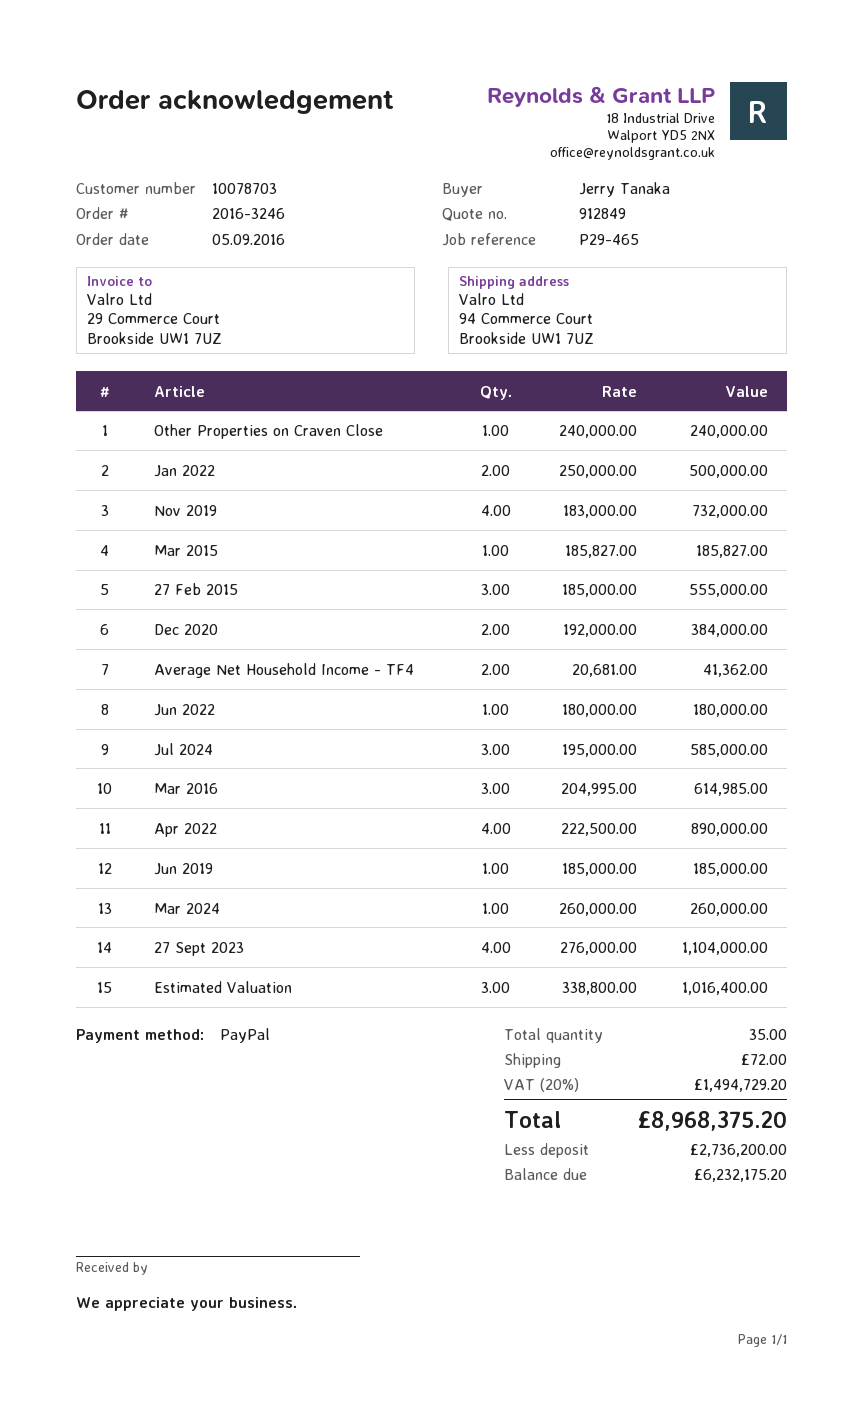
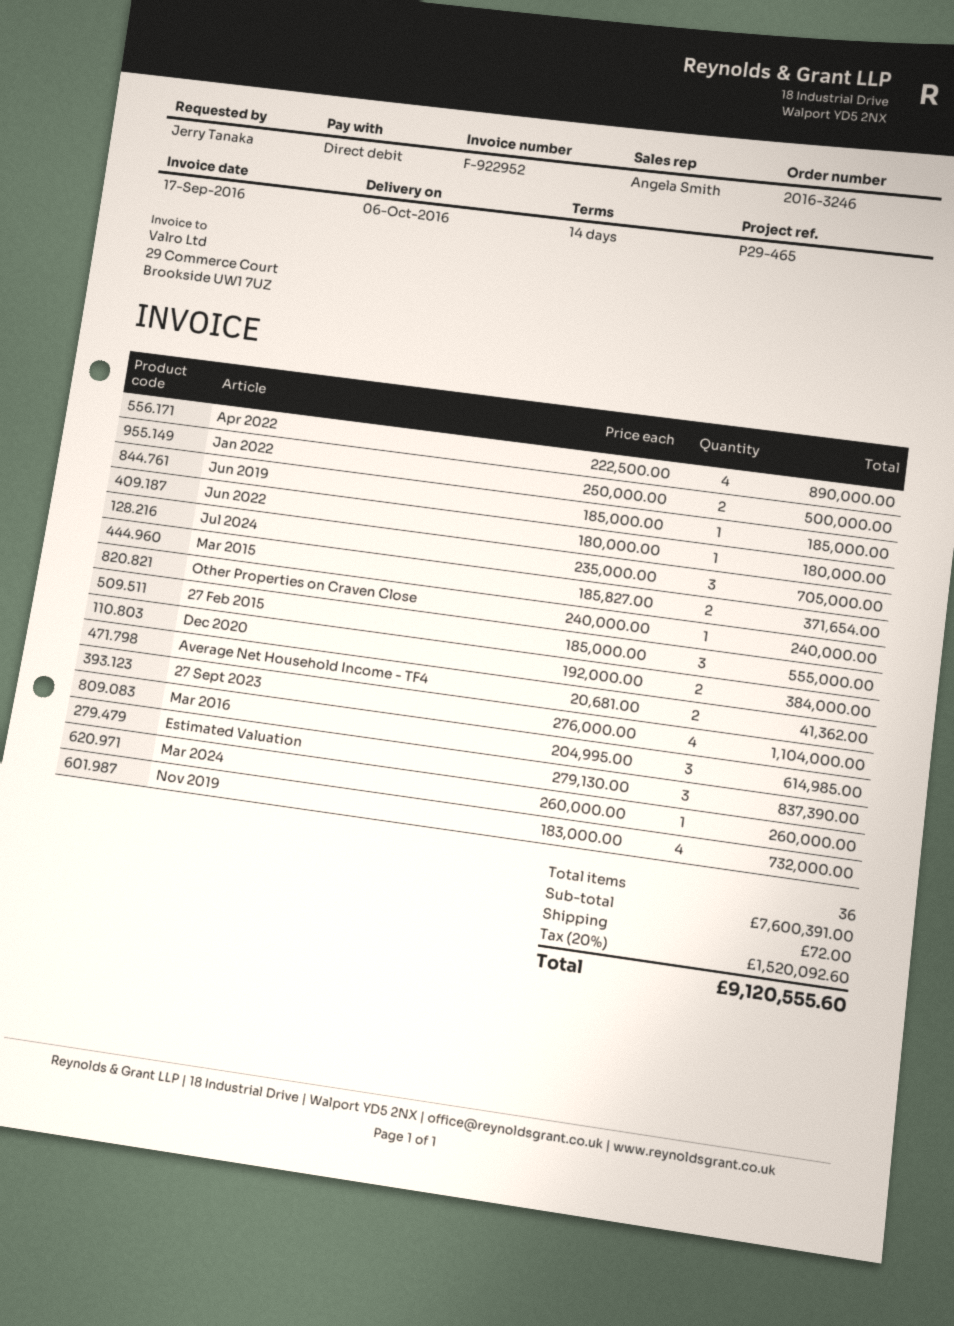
payment method: PayPal -> direct debit
Mar 2015: 1 x 185827.00 = 185827.00 -> 2 x 185827.00 = 371654.00
Jul 2024: 3 x 195000.00 = 585000.00 -> 3 x 235000.00 = 705000.00
Estimated Valuation: 3 x 338800.00 = 1016400.00 -> 3 x 279130.00 = 837390.00
total quantity: 35 -> 36
tax: 20% = 1494729.20 -> 20% = 1520092.60
total: 8968375.20 -> 9120555.60

